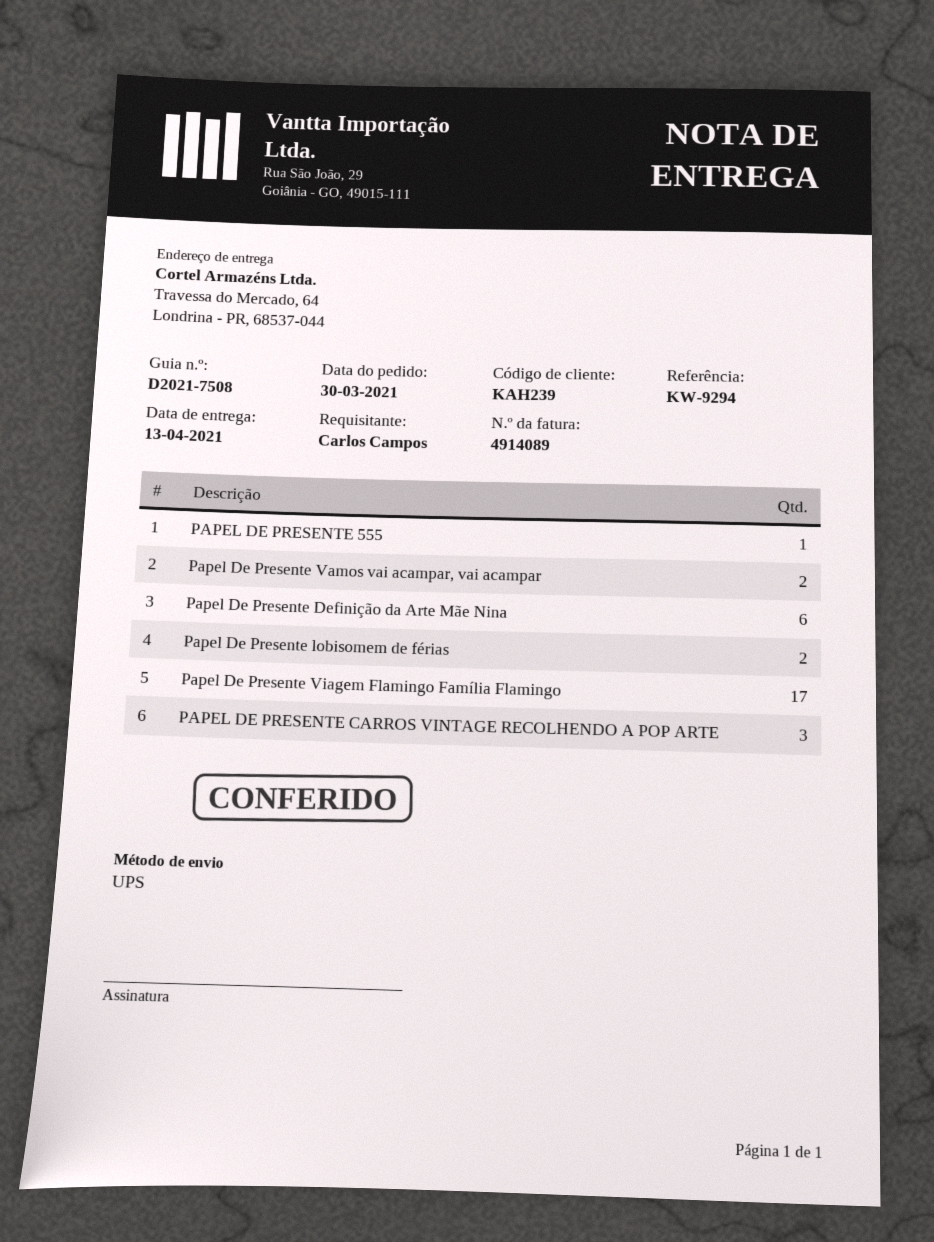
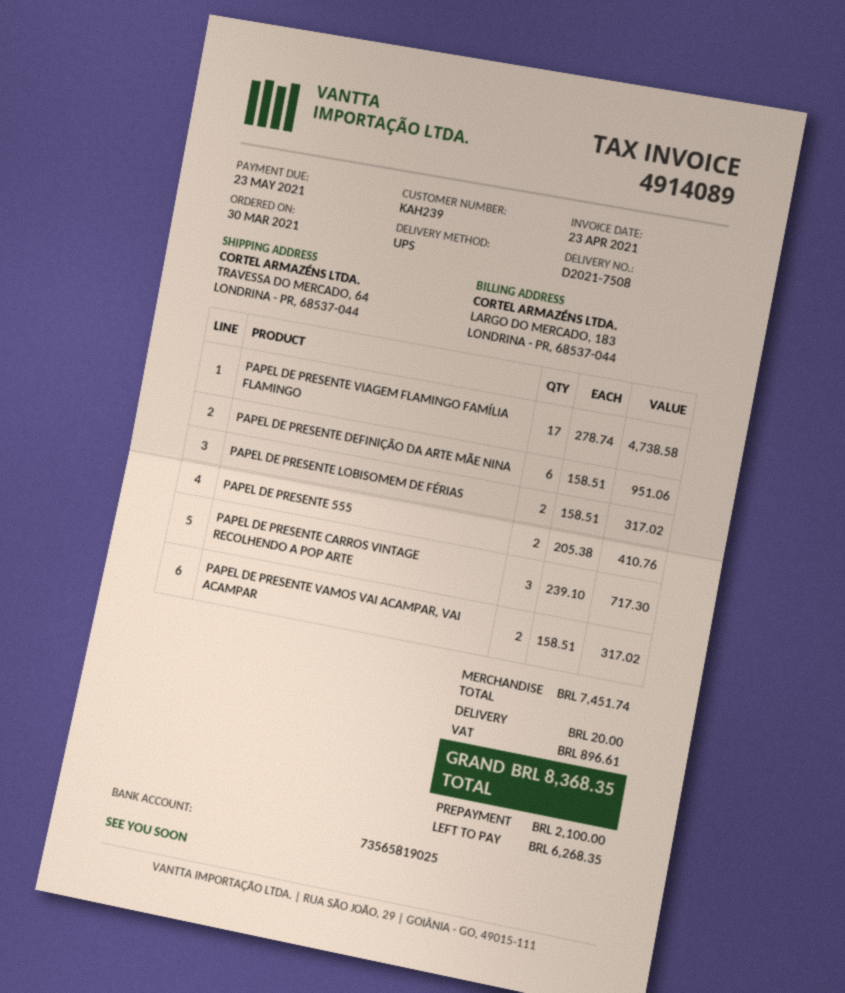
PAPEL DE PRESENTE 555: 1 -> 2

